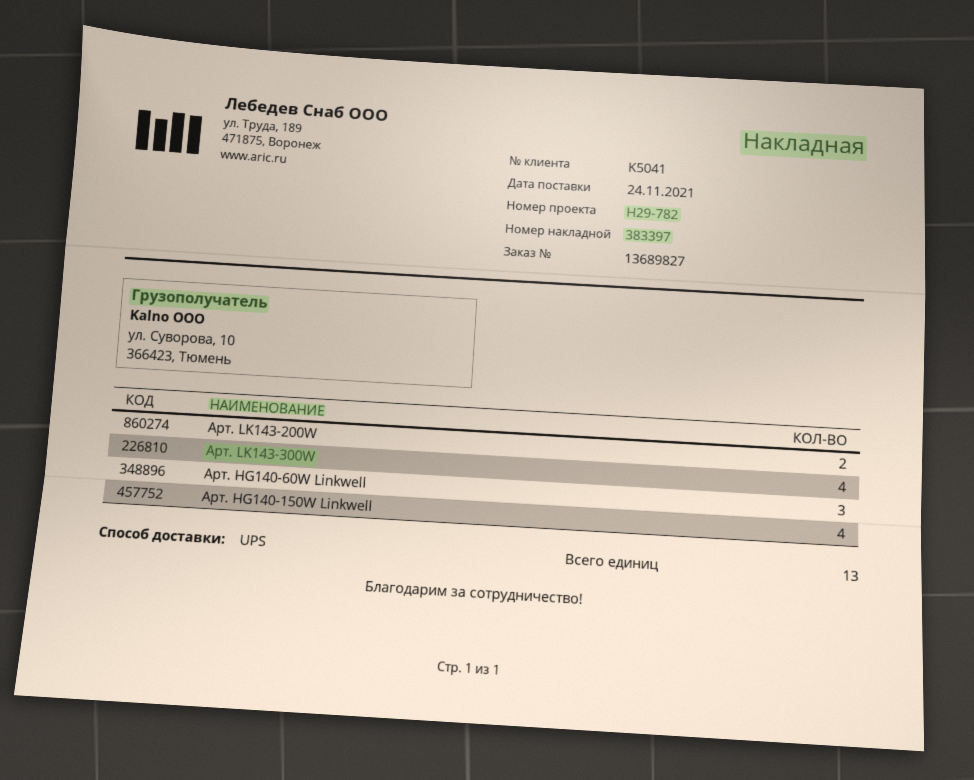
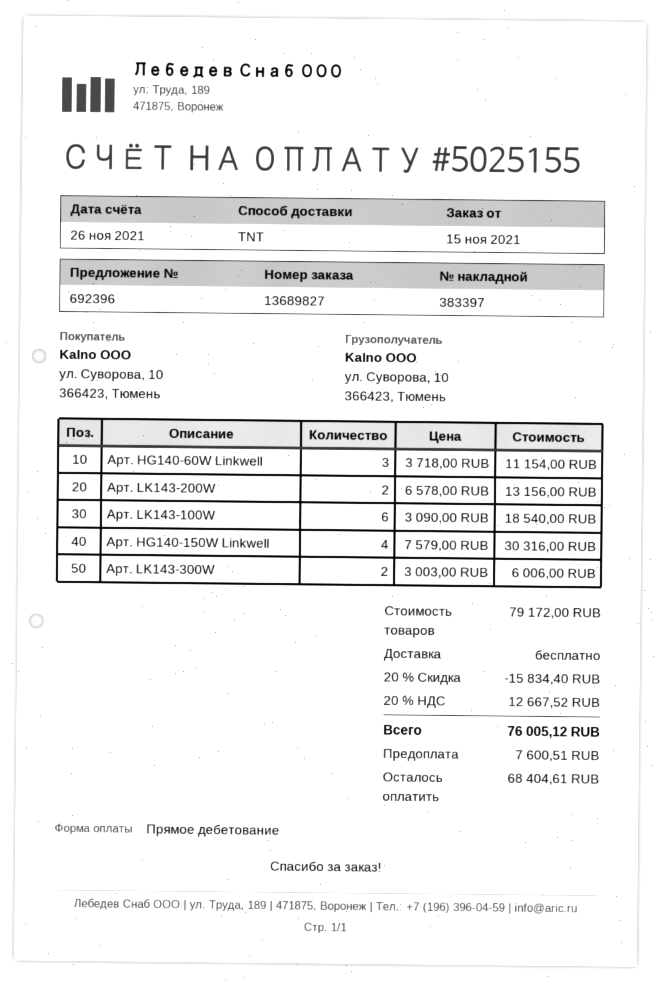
shipping method: UPS -> TNT
Арт. LK143-300W: 4 -> 2
Арт. LK143-100W: none -> 6

